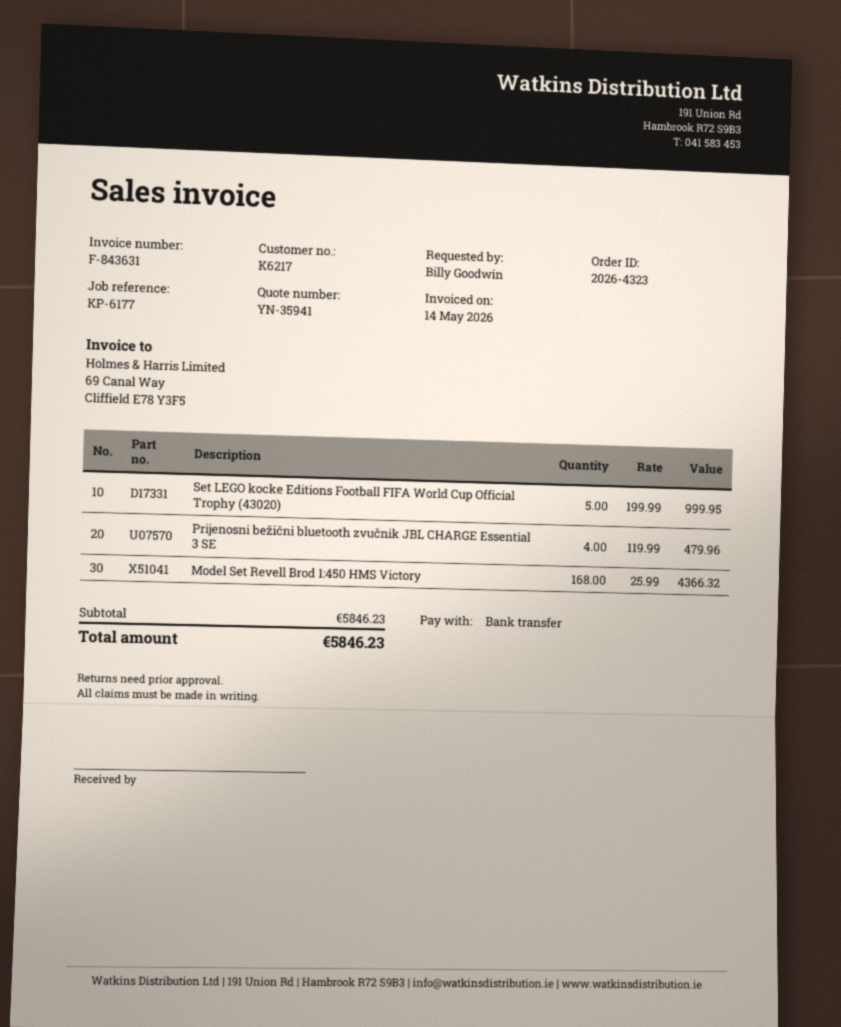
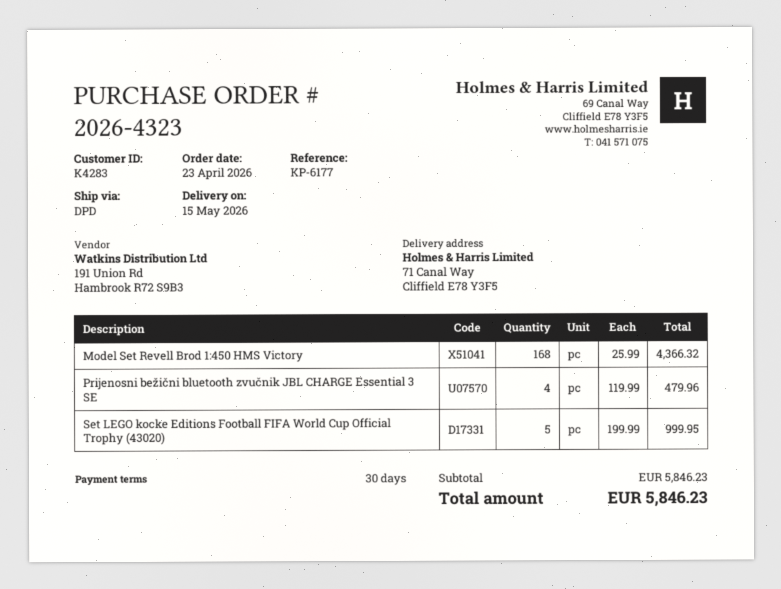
customer number: K6217 -> K4283

